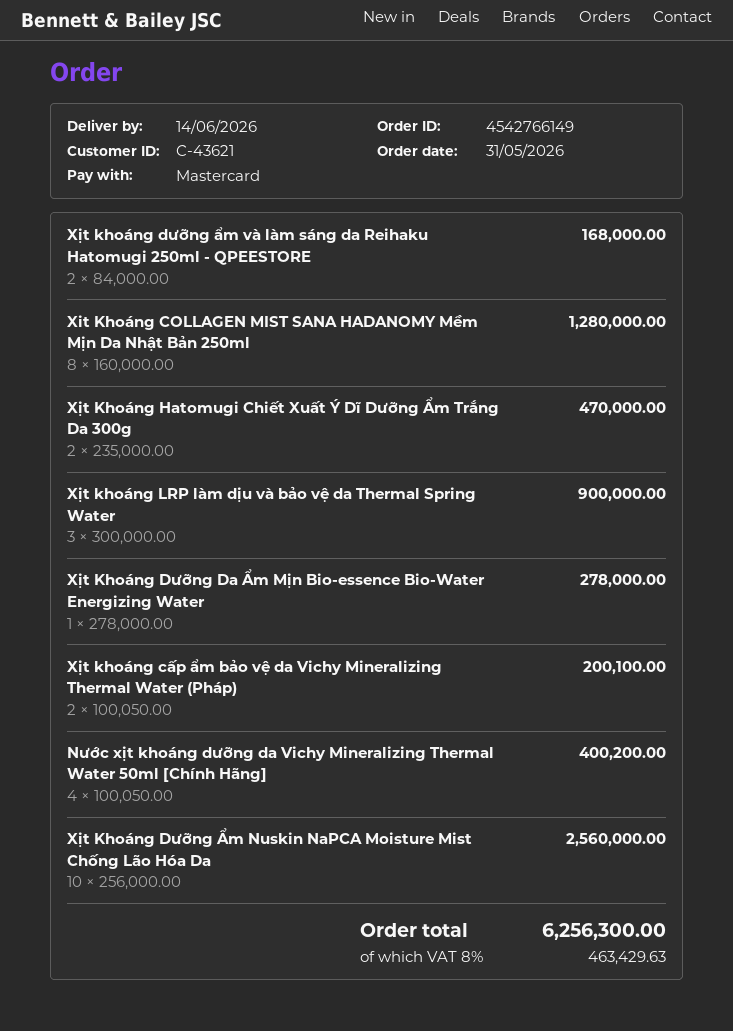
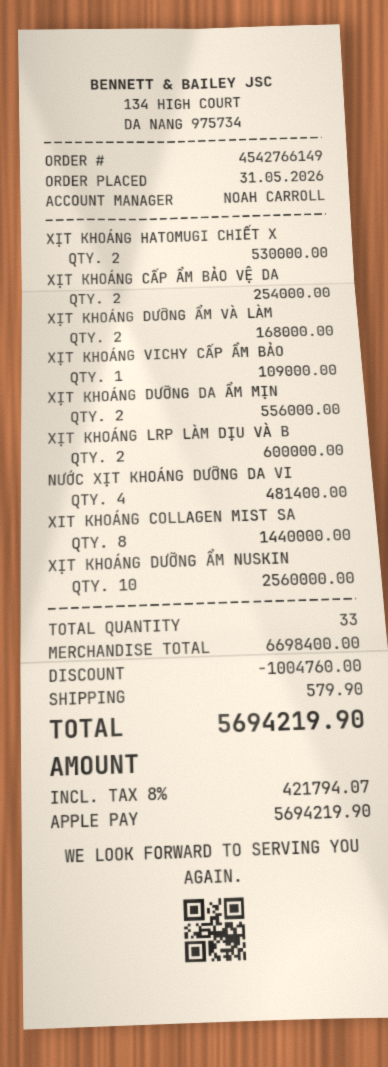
payment method: Mastercard -> Apple Pay
Xit Khoáng COLLAGEN MIST SANA HADANOMY Mềm Mịn Da Nhật Bản 250ml: 8 for 1280000.00 -> 8 for 1440000.00
Xịt Khoáng Hatomugi Chiết Xuất Ý Dĩ Dưỡng Ẩm Trắng Da 300g: 2 for 470000.00 -> 2 for 530000.00
Xịt khoáng LRP làm dịu và bảo vệ da Thermal Spring Water: 3 for 900000.00 -> 2 for 600000.00
Xịt Khoáng Dưỡng Da Ẩm Mịn Bio-essence Bio-Water Energizing Water: 1 for 278000.00 -> 2 for 556000.00
Xịt khoáng cấp ẩm bảo vệ da Vichy Mineralizing Thermal Water (Pháp): 2 for 200100.00 -> 2 for 254000.00
Nước xịt khoáng dưỡng da Vichy Mineralizing Thermal Water 50ml [Chính Hãng]: 4 for 400200.00 -> 4 for 481400.00
XỊT KHOÁNG VICHY CẤP ẨM BẢO: none -> 1 for 109000.00
discount: none -> 1004760.00
shipping: none -> 579.90
tax: 8% = 463429.63 -> 8% = 421794.07
total: 6256300.00 -> 5694219.90

